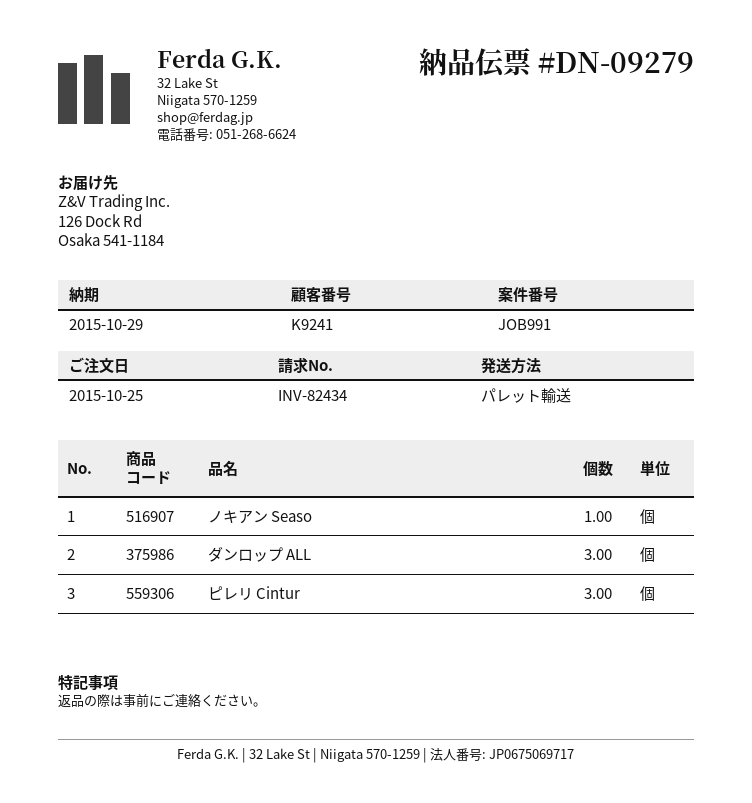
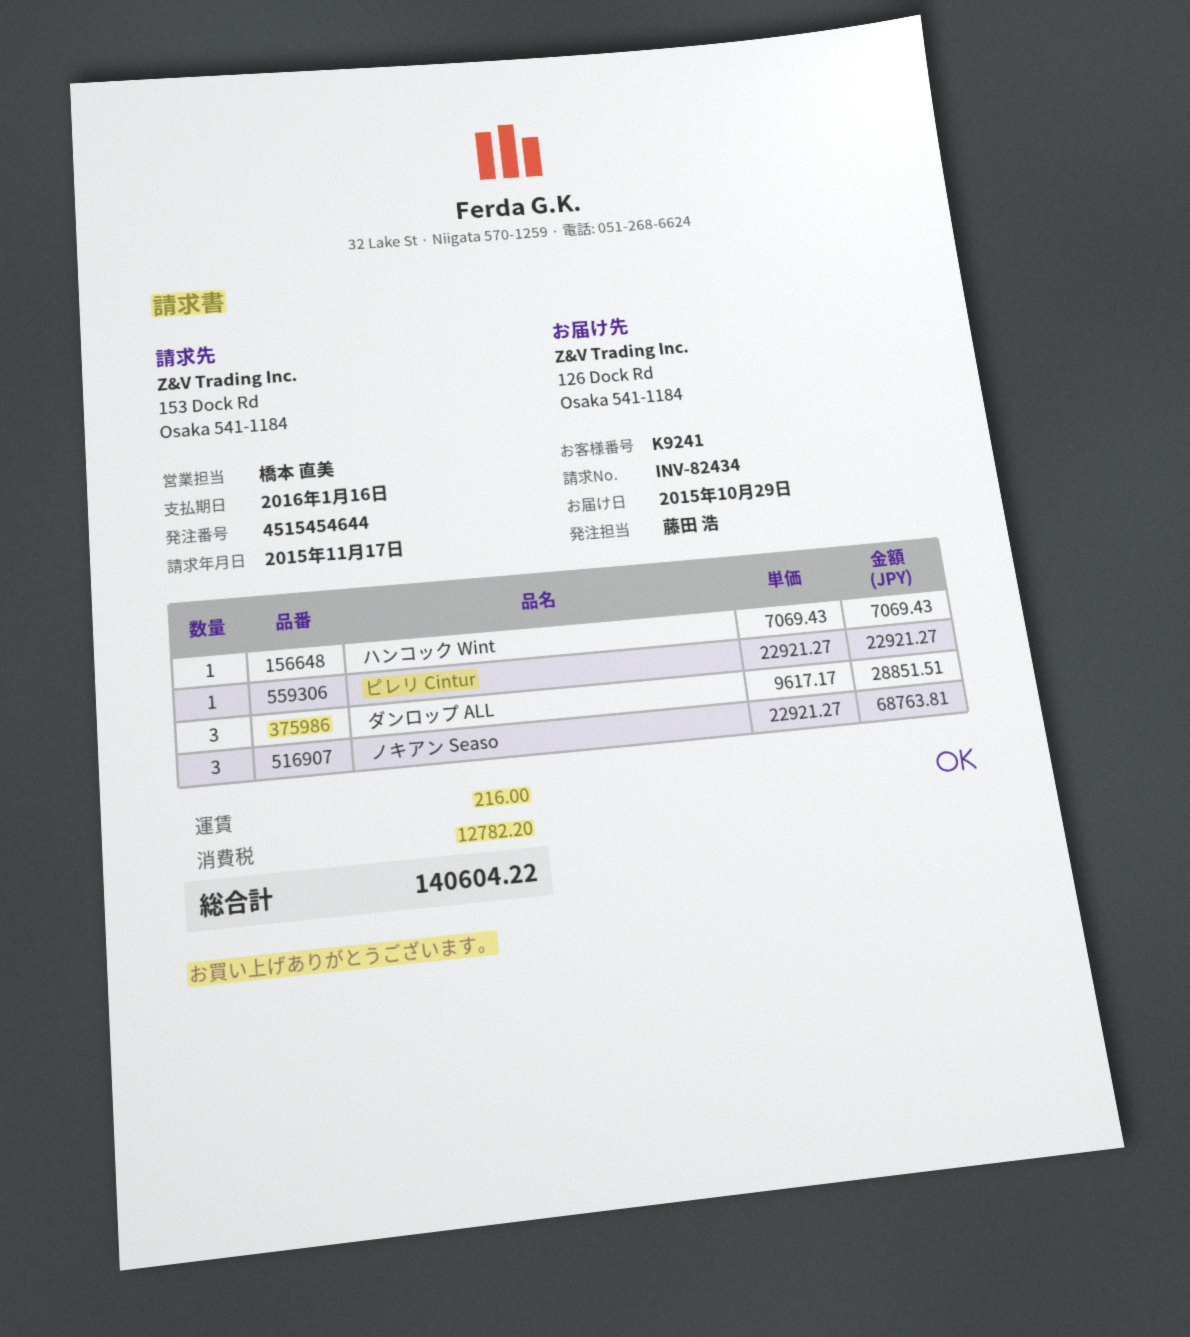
ノキアン Seaso: 1 -> 3
ピレリ Cintur: 3 -> 1
ハンコック Wint: none -> 1

